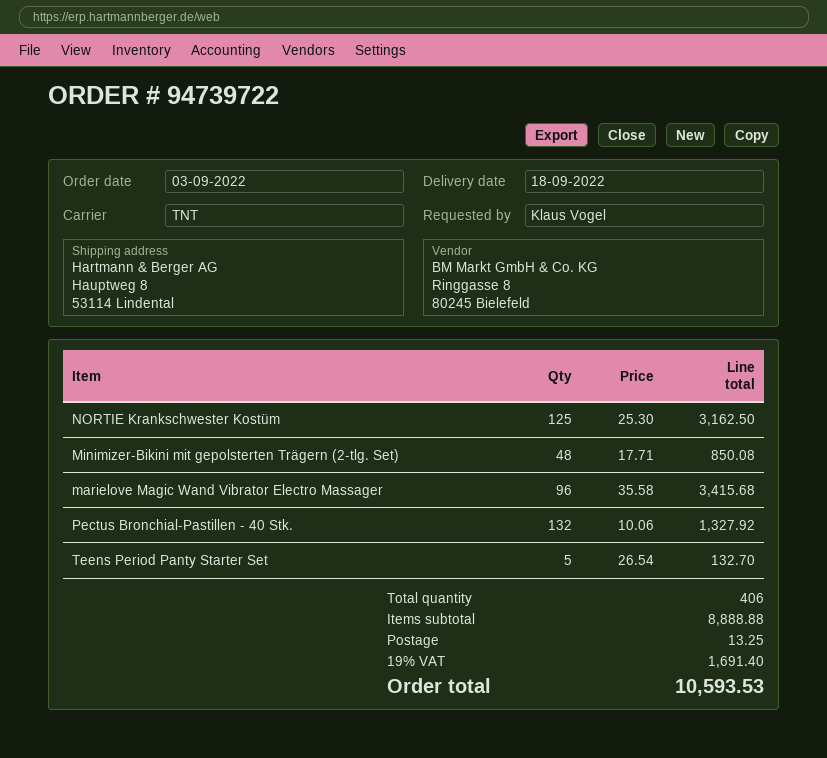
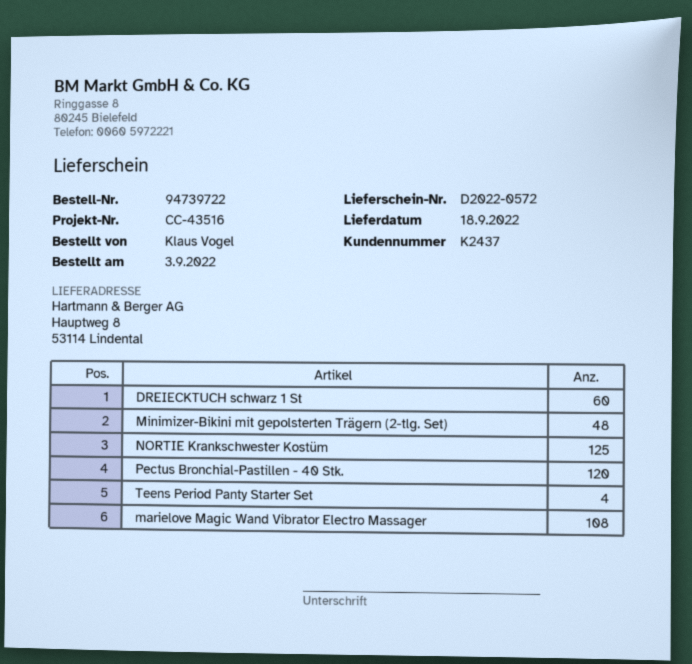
marielove Magic Wand Vibrator Electro Massager: 96 -> 108
Pectus Bronchial-Pastillen - 40 Stk.: 132 -> 120
Teens Period Panty Starter Set: 5 -> 4
DREIECKTUCH schwarz 1 St: none -> 60

